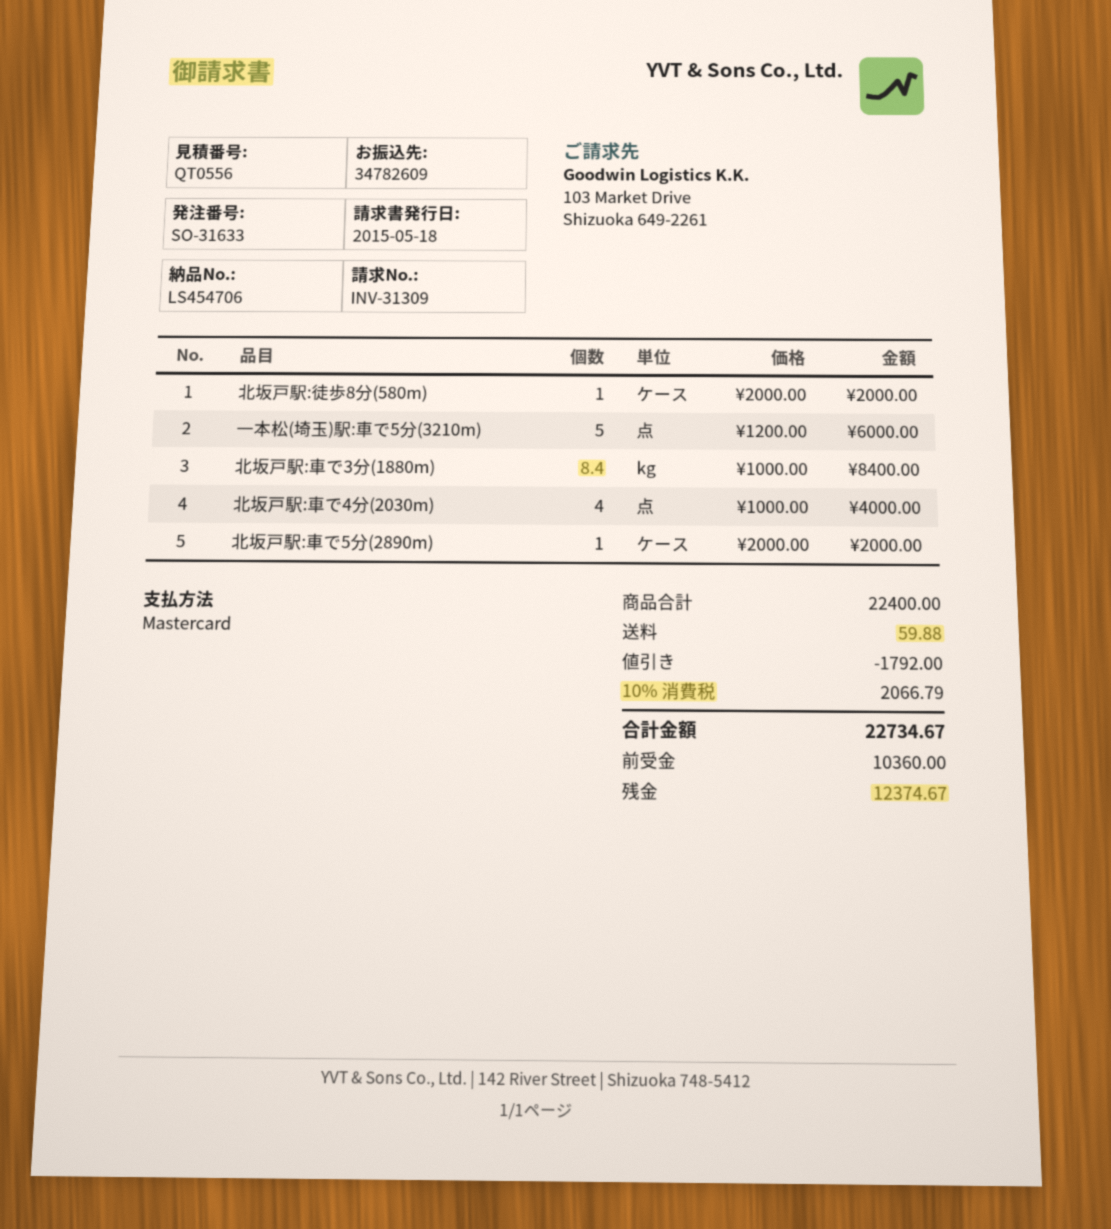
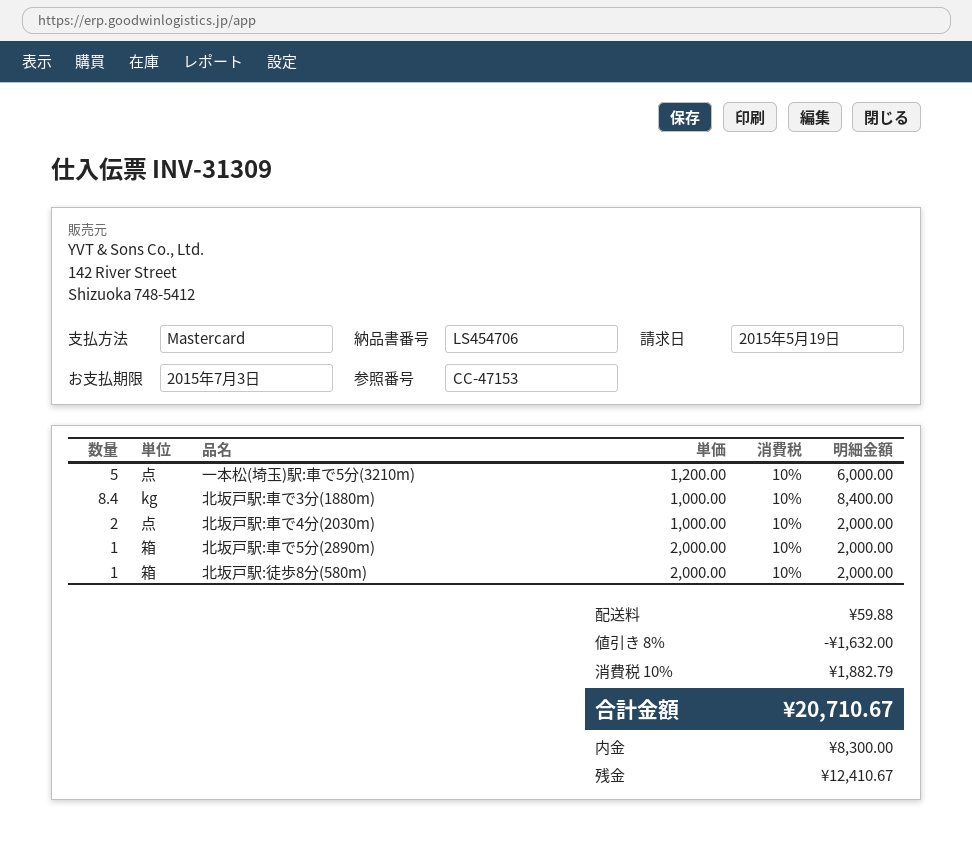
invoice date: 2015-05-18 -> 2015-05-19
北坂戸駅:車で4分(2030m): 4 x 1000.00 = 4000.00 -> 2 x 1000.00 = 2000.00
discount: 1792.00 -> 1632.00
tax: 10% = 2066.79 -> 10% = 1882.79
total: 22734.67 -> 20710.67
deposit: 10360.00 -> 8300.00
balance: 12374.67 -> 12410.67

